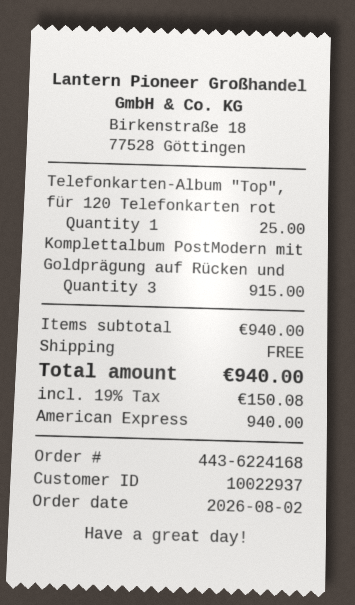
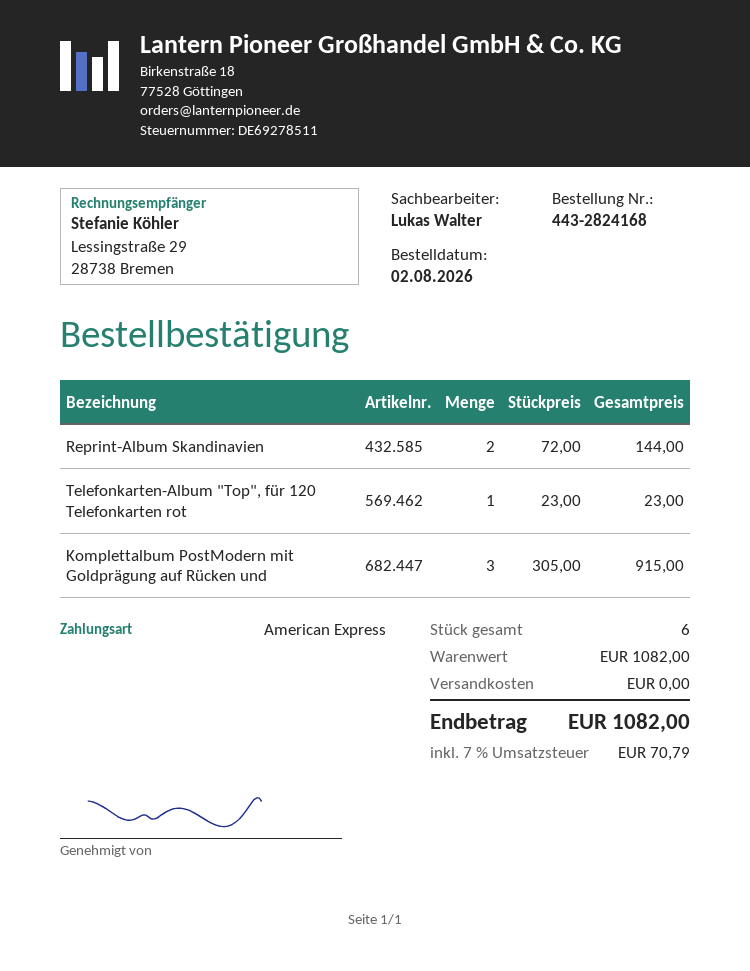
order number: 443-6224168 -> 443-2824168
Telefonkarten-Album "Top", für 120 Telefonkarten rot: 1 for 25.00 -> 1 for 23.00
Reprint-Album Skandinavien: none -> 2 for 144.00
subtotal: 940.00 -> 1082.00
tax: 19% = 150.08 -> 7% = 70.79
total: 940.00 -> 1082.00

